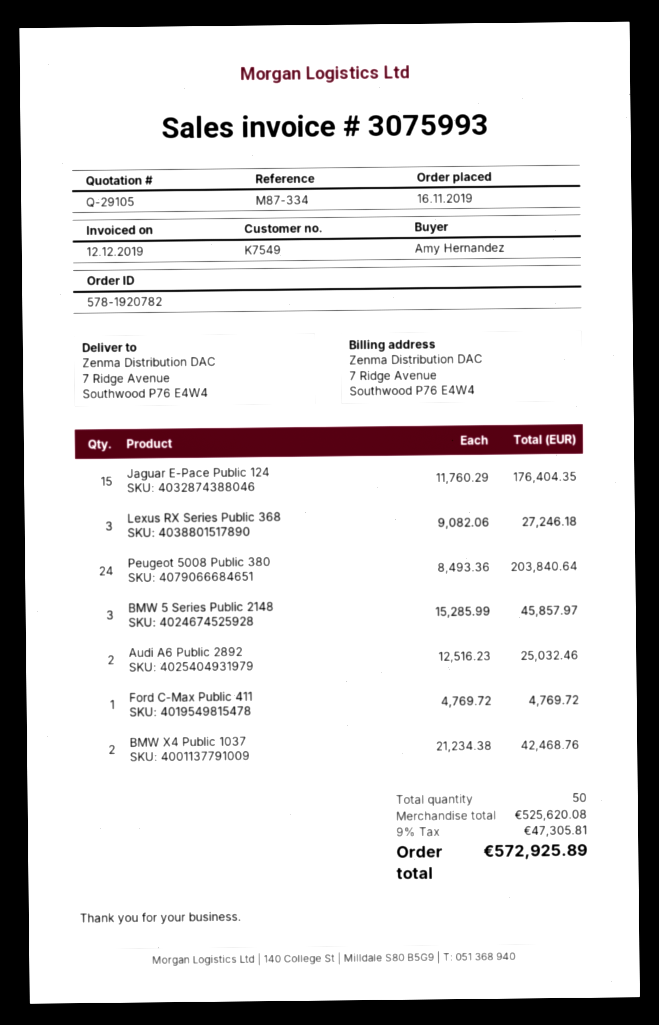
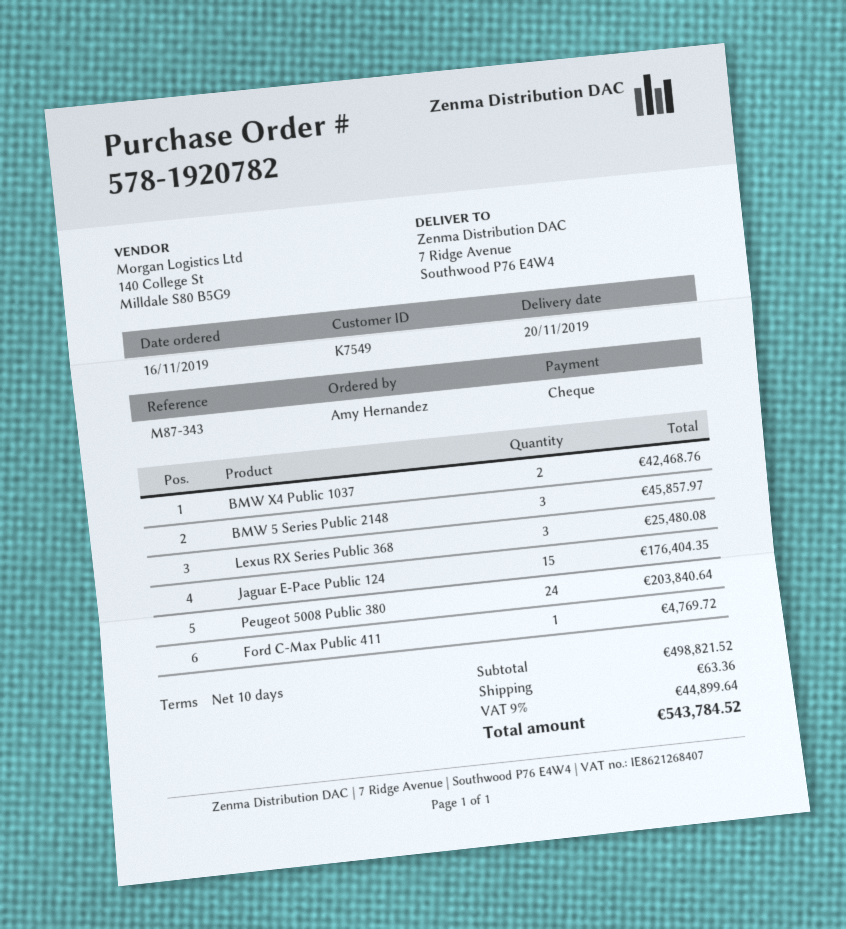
reference: M87-334 -> M87-343
Lexus RX Series Public 368: 3 for 27246.18 -> 3 for 25480.08
Audi A6 Public 2892: 2 for 25032.46 -> none
subtotal: 525620.08 -> 498821.52
shipping: none -> 63.36
tax: 9% = 47305.81 -> 9% = 44899.64
total: 572925.89 -> 543784.52

